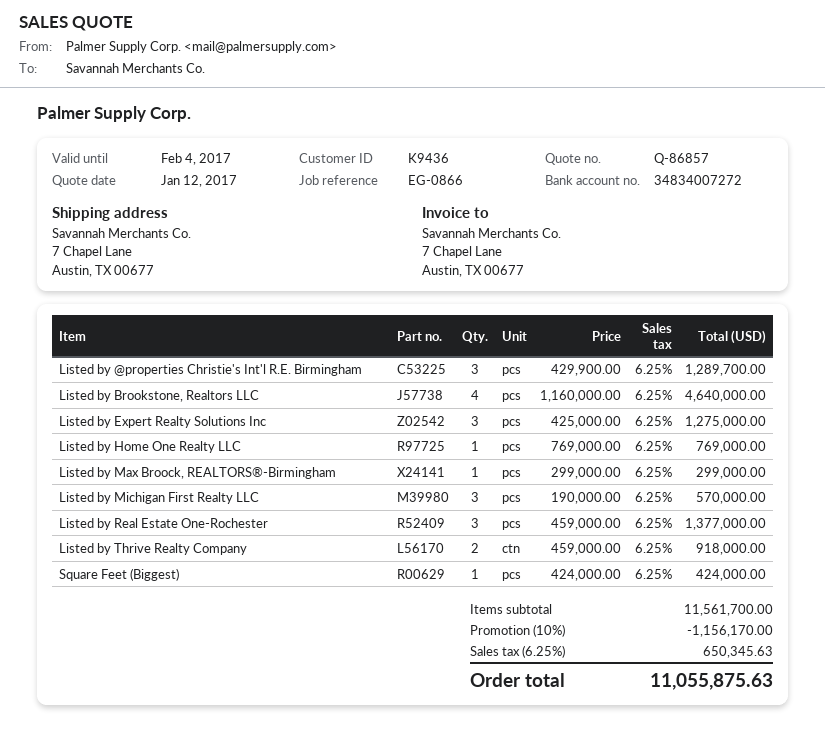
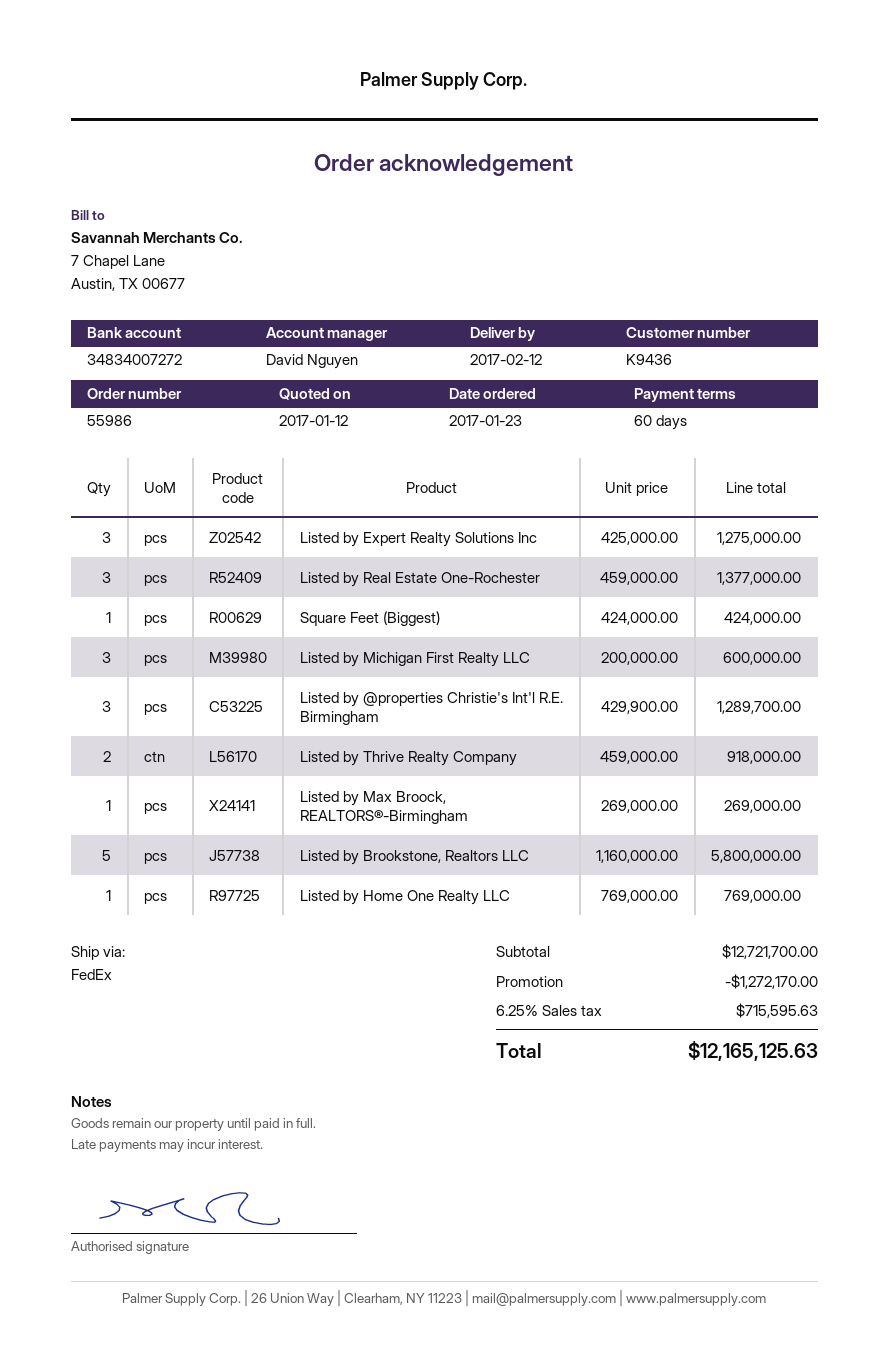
Listed by Brookstone, Realtors LLC: 4 x 1160000.00 = 4640000.00 -> 5 x 1160000.00 = 5800000.00
Listed by Max Broock, REALTORS®-Birmingham: 1 x 299000.00 = 299000.00 -> 1 x 269000.00 = 269000.00
Listed by Michigan First Realty LLC: 3 x 190000.00 = 570000.00 -> 3 x 200000.00 = 600000.00
subtotal: 11561700.00 -> 12721700.00
discount: 1156170.00 -> 1272170.00
tax: 6.25% = 650345.63 -> 6.25% = 715595.63
total: 11055875.63 -> 12165125.63

